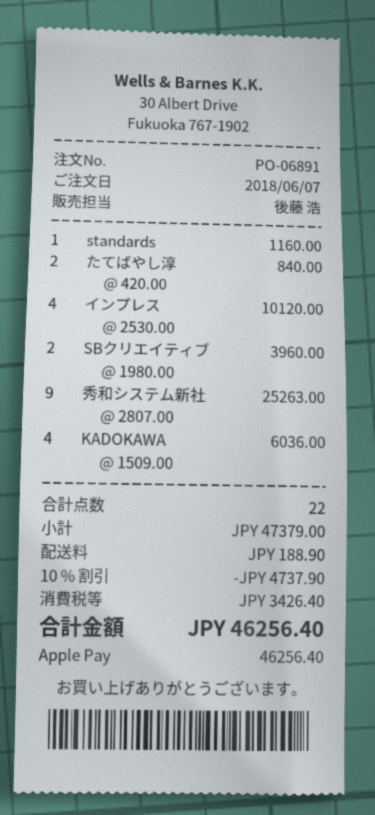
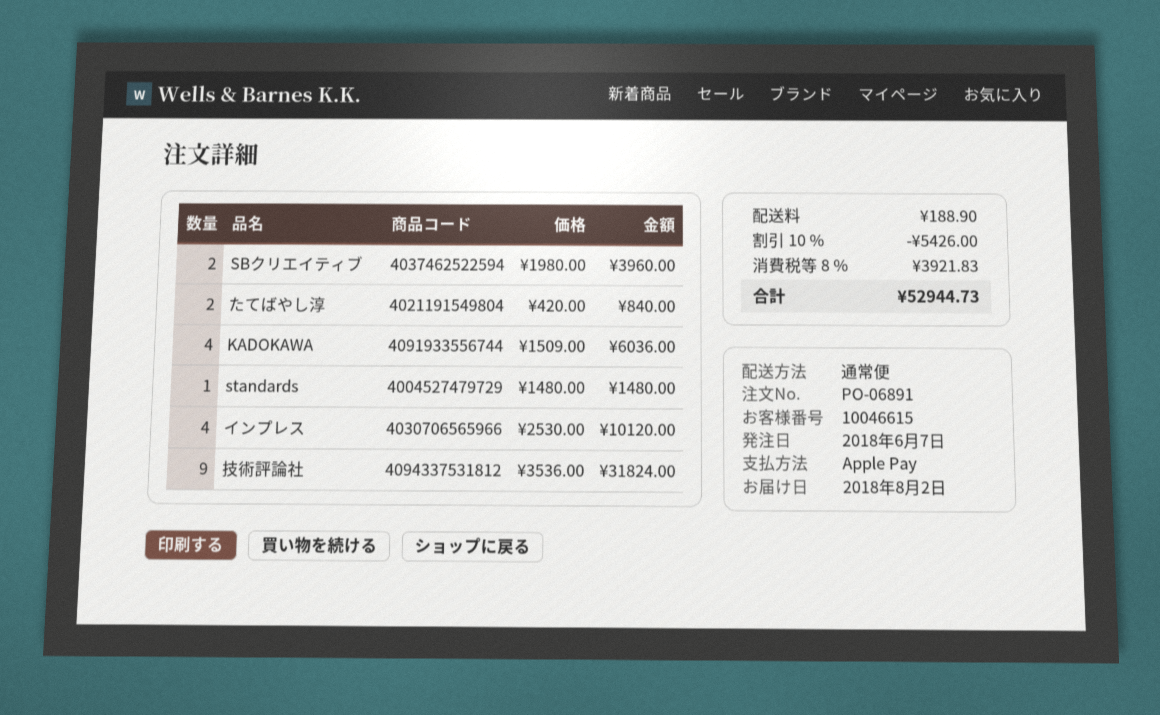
standards: 1 x 1160.00 = 1160.00 -> 1 x 1480.00 = 1480.00
秀和システム新社: 9 x 2807.00 = 25263.00 -> none
技術評論社: none -> 9 x 3536.00 = 31824.00
discount: 10% = 4737.90 -> 10% = 5426.00
tax: 3426.40 -> 3921.83
total: 46256.40 -> 52944.73

